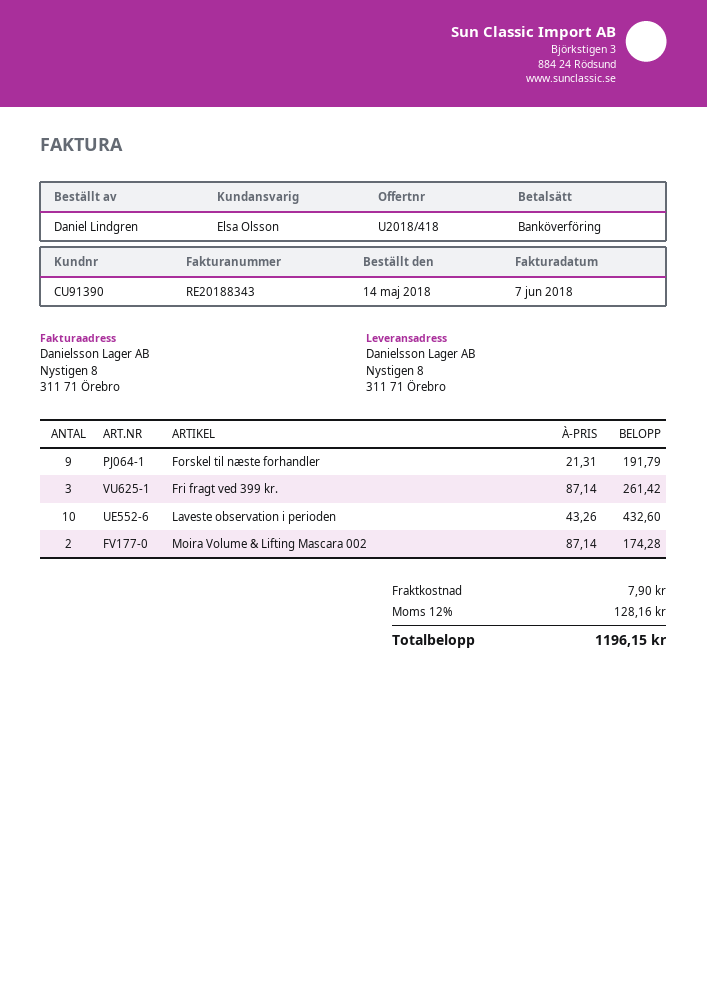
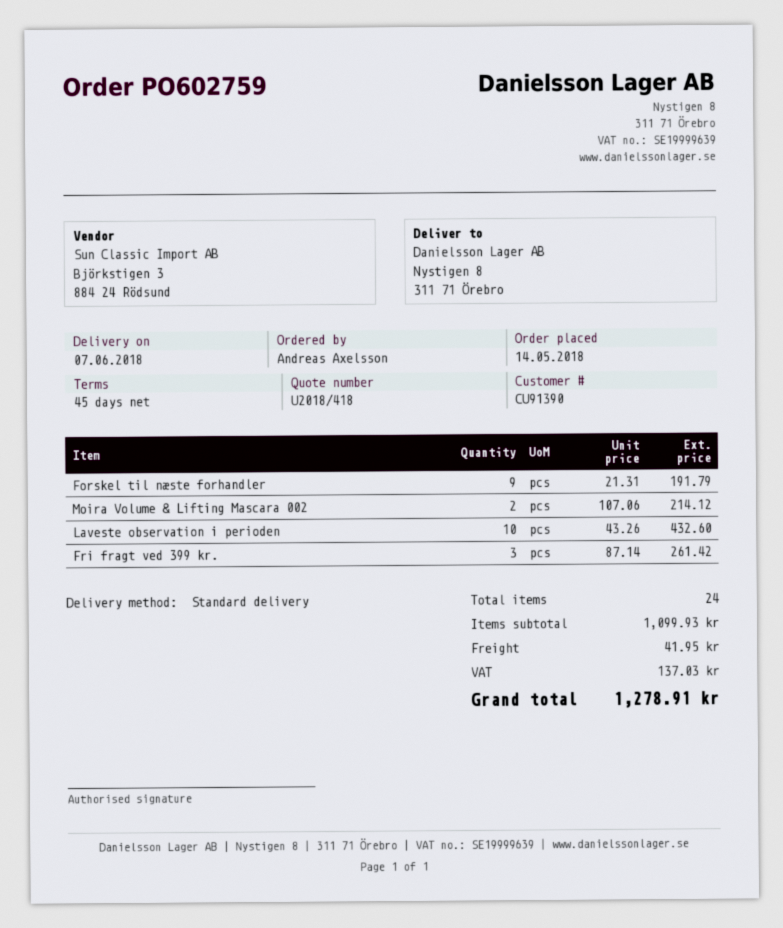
ordered by: Daniel Lindgren -> Andreas Axelsson
Moira Volume & Lifting Mascara 002: 2 x 87.14 = 174.28 -> 2 x 107.06 = 214.12
shipping: 7.90 -> 41.95
tax: 128.16 -> 137.03
total: 1196.15 -> 1278.91

